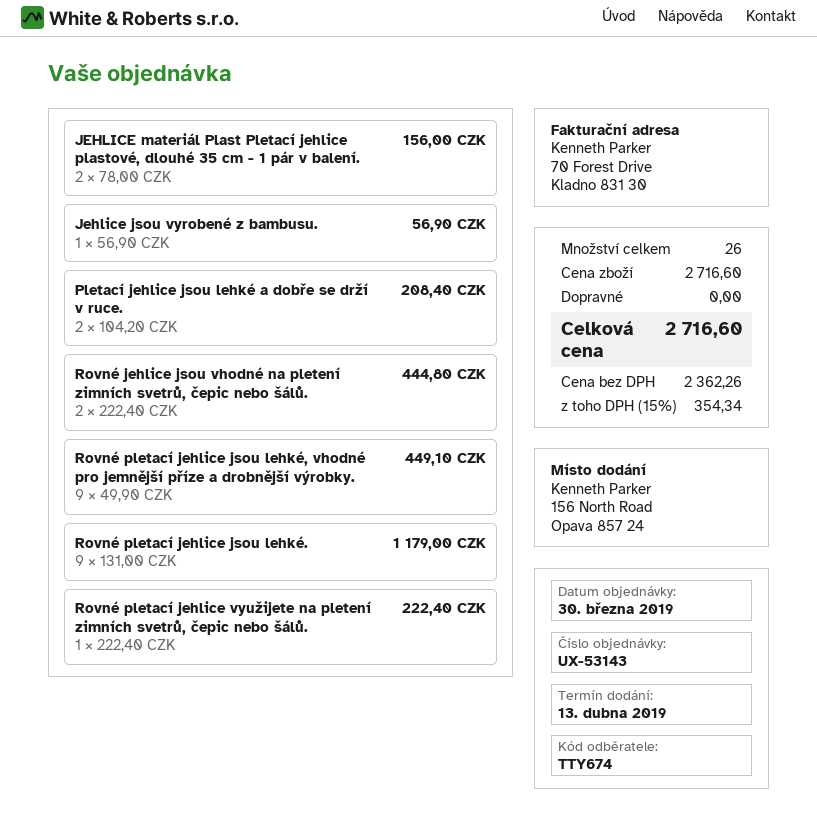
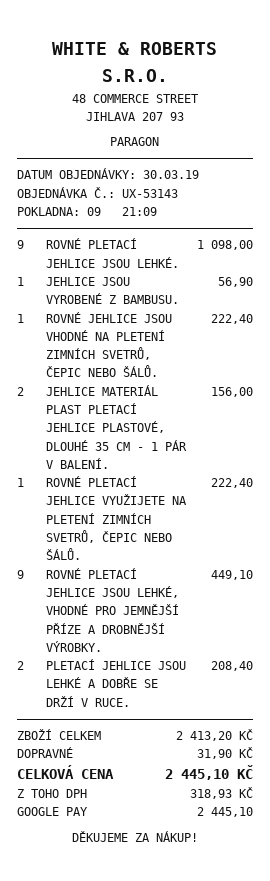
Rovné jehlice jsou vhodné na pletení zimních svetrů, čepic nebo šálů.: 2 for 444.80 -> 1 for 222.40
Rovné pletací jehlice jsou lehké.: 9 for 1179.00 -> 9 for 1098.00
subtotal: 2716.60 -> 2413.20
shipping: 0.00 -> 31.90
tax: 354.34 -> 318.93
total: 2716.60 -> 2445.10

